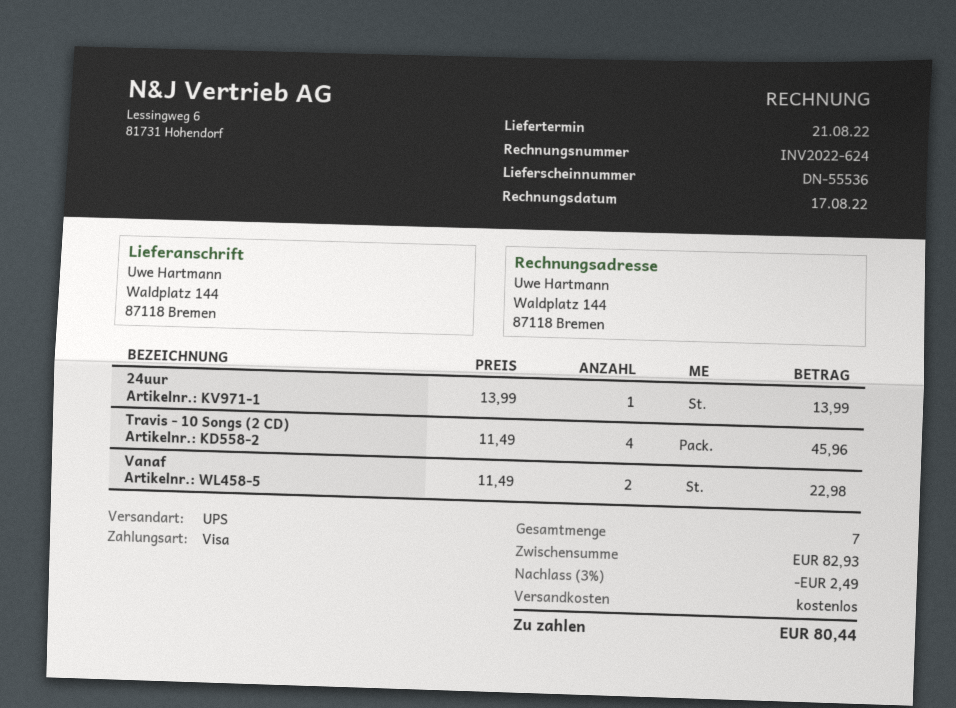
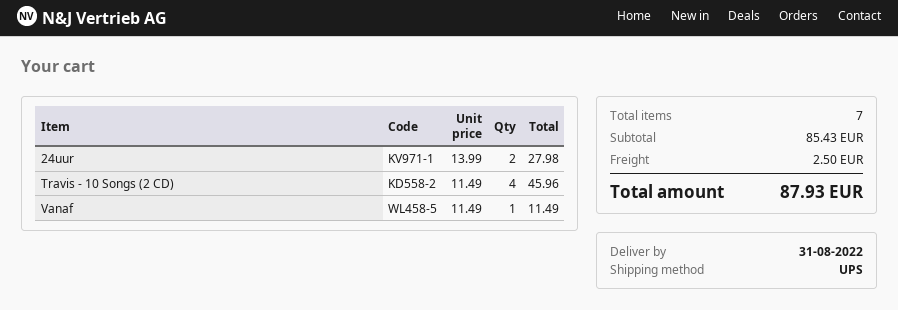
delivery date: 2022-08-21 -> 2022-08-31
24uur: 1 x 13.99 = 13.99 -> 2 x 13.99 = 27.98
Vanaf: 2 x 11.49 = 22.98 -> 1 x 11.49 = 11.49
subtotal: 82.93 -> 85.43
discount: 3% = 2.49 -> none
shipping: 0.00 -> 2.50
total: 80.44 -> 87.93

